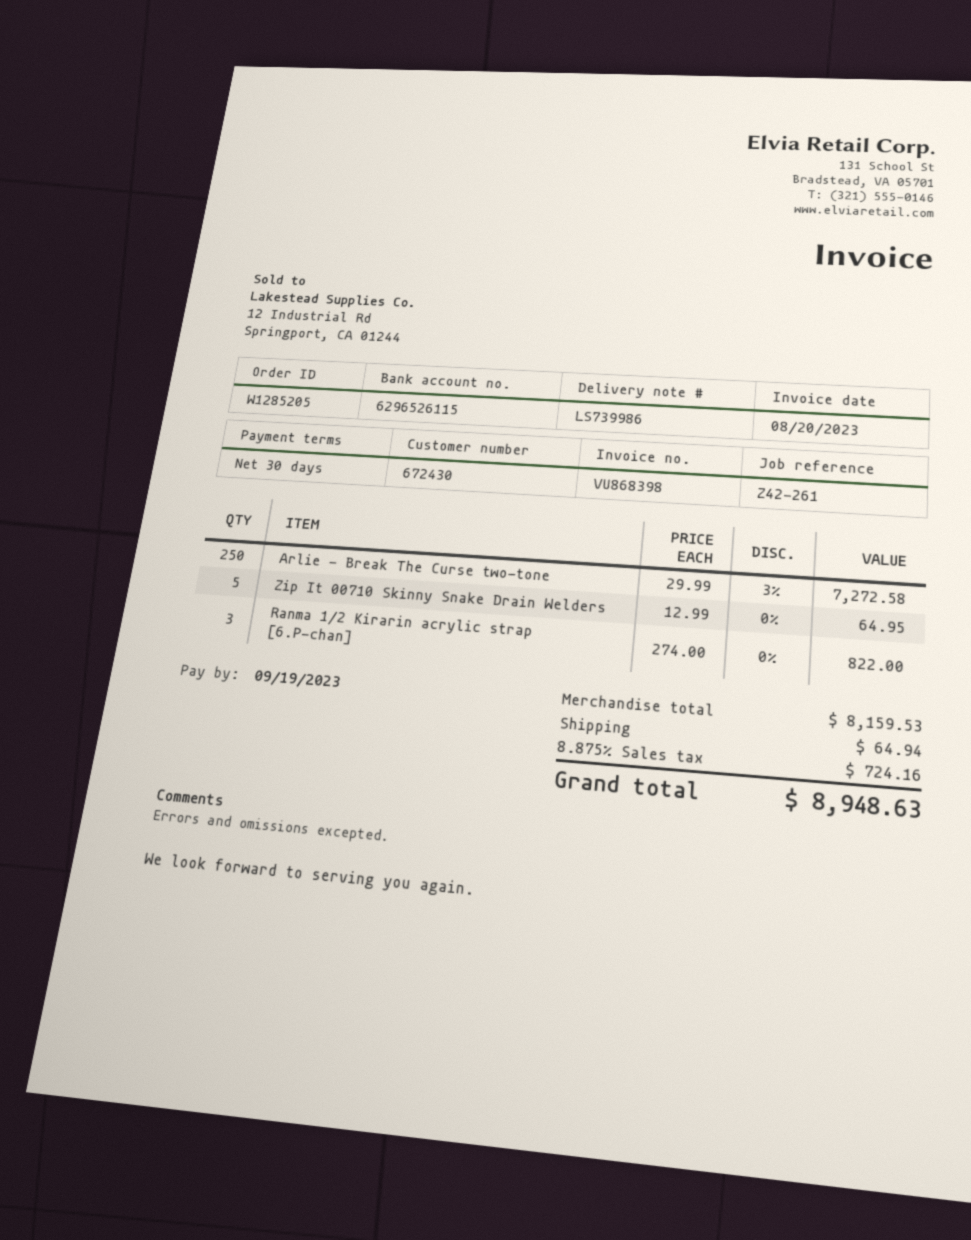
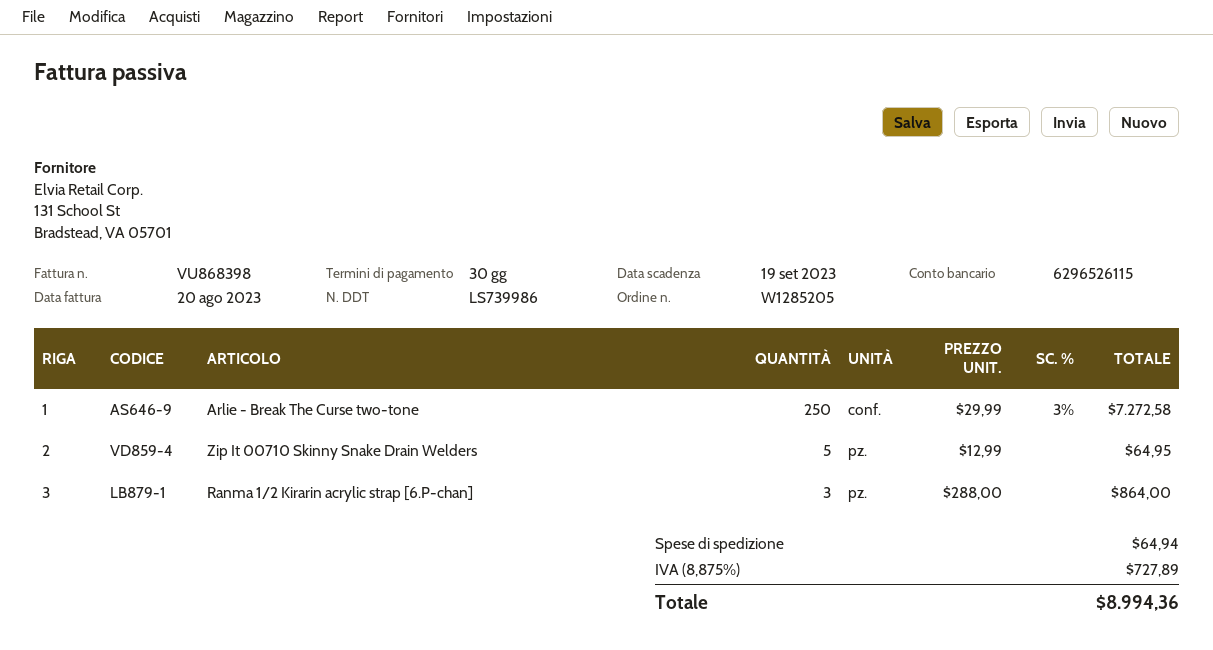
Ranma 1/2 Kirarin acrylic strap [6.P-chan]: 3 x 274.00 = 822.00 -> 3 x 288.00 = 864.00
tax: 8.875% = 724.16 -> 8.875% = 727.89
total: 8948.63 -> 8994.36

